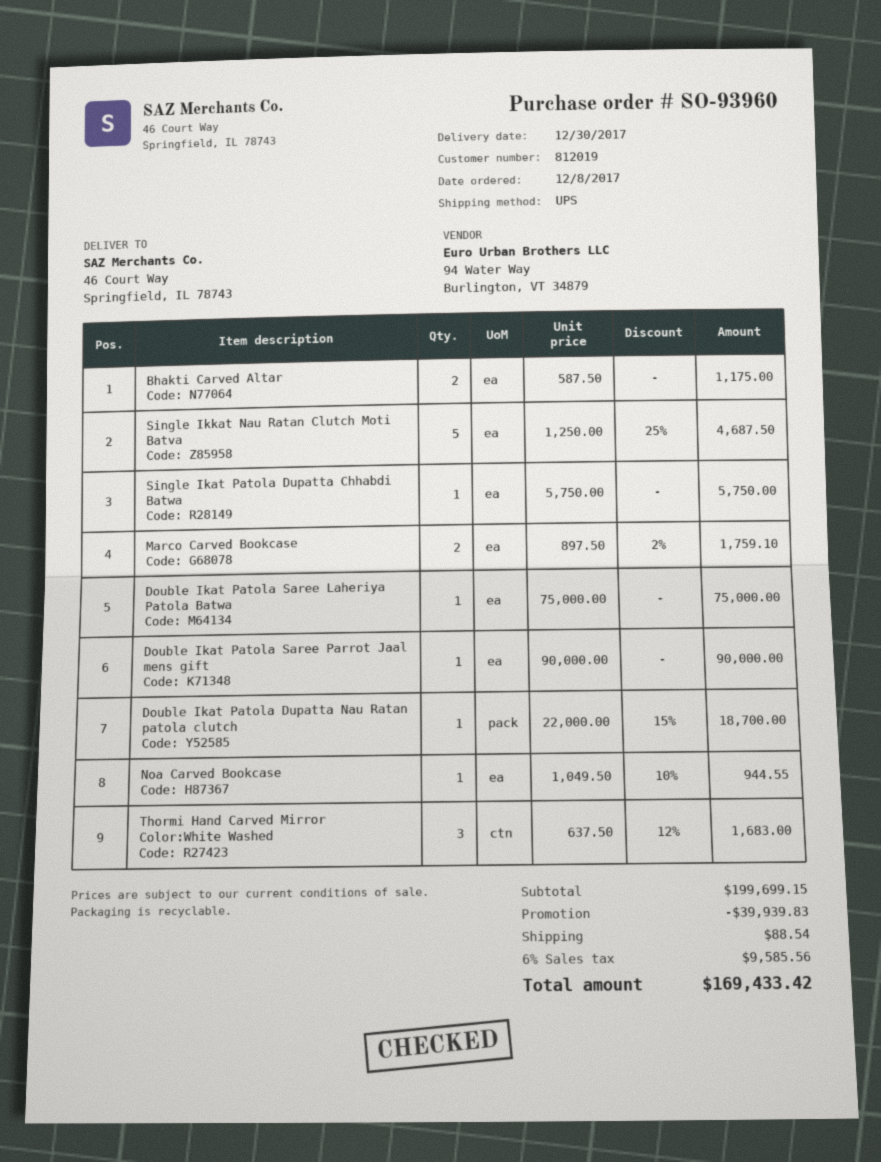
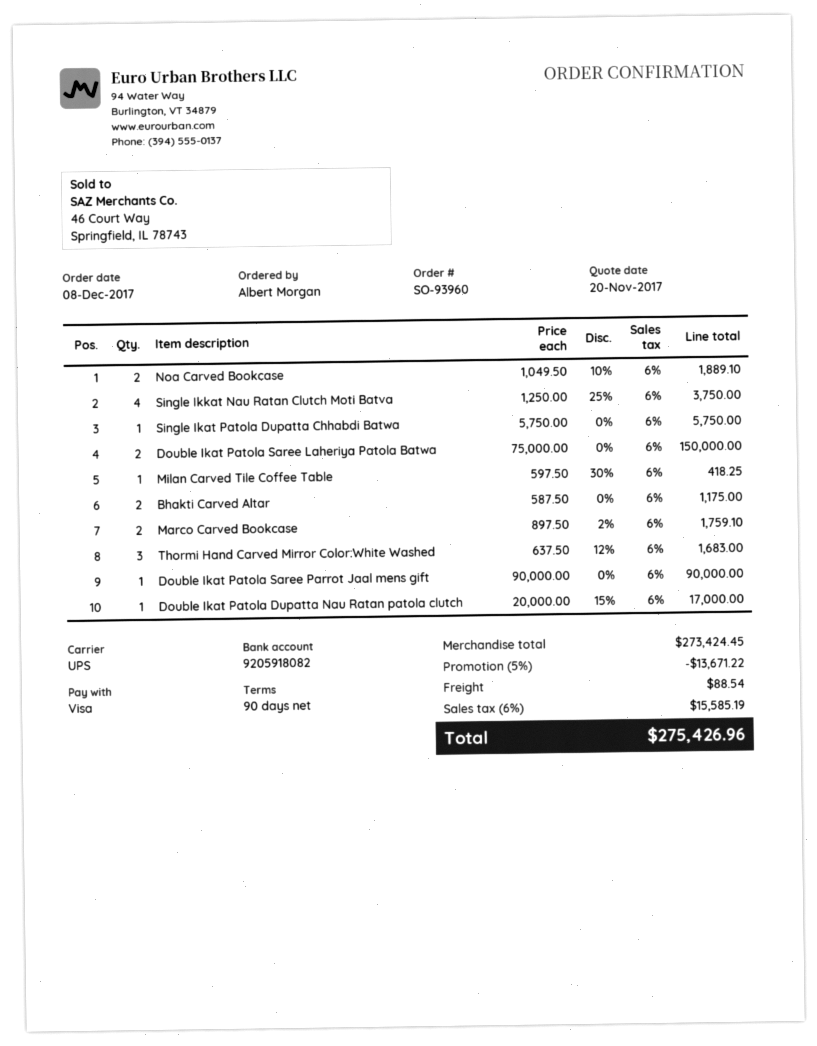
Single Ikkat Nau Ratan Clutch Moti Batva: 5 x 1250.00 - 25% = 4687.50 -> 4 x 1250.00 - 25% = 3750.00
Double Ikat Patola Saree Laheriya Patola Batwa: 1 x 75000.00 = 75000.00 -> 2 x 75000.00 = 150000.00
Double Ikat Patola Dupatta Nau Ratan patola clutch: 1 x 22000.00 - 15% = 18700.00 -> 1 x 20000.00 - 15% = 17000.00
Noa Carved Bookcase: 1 x 1049.50 - 10% = 944.55 -> 2 x 1049.50 - 10% = 1889.10
Milan Carved Tile Coffee Table: none -> 1 x 597.50 - 30% = 418.25
subtotal: 199699.15 -> 273424.45
discount: 39939.83 -> 13671.22
tax: 6% = 9585.56 -> 6% = 15585.19
total: 169433.42 -> 275426.96

